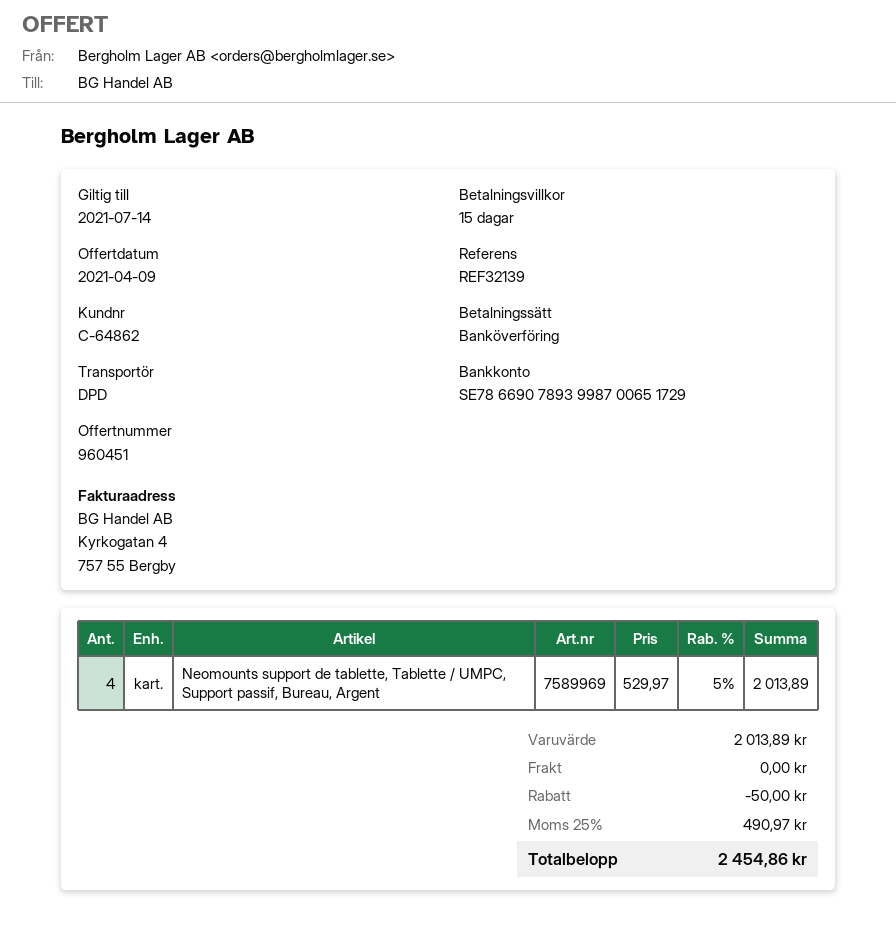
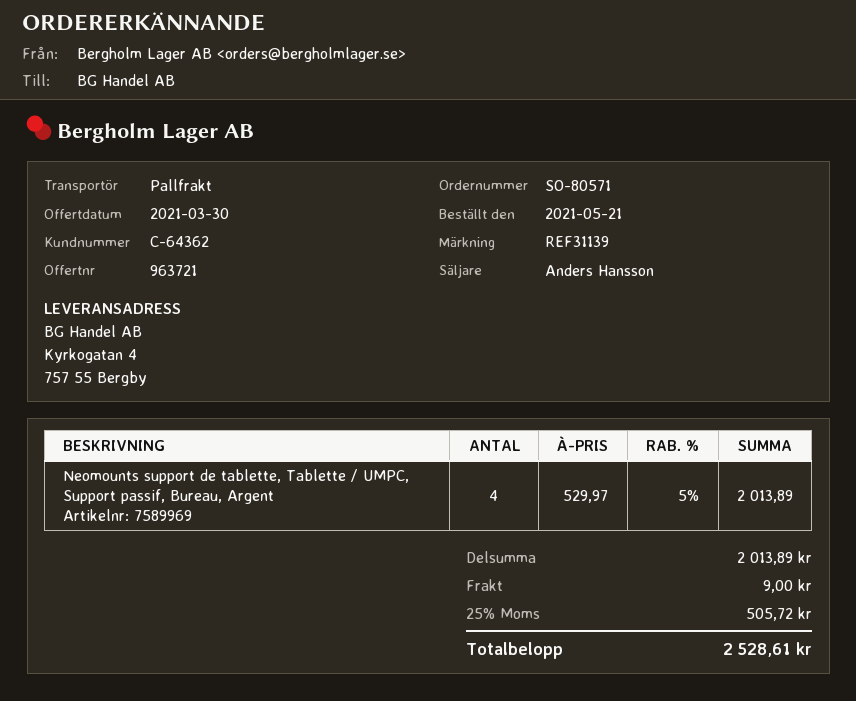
quote number: 960451 -> 963721
quote date: 2021-04-09 -> 2021-03-30
customer number: C-64862 -> C-64362
reference: REF32139 -> REF31139
shipping method: DPD -> pallet freight
discount: 50.00 -> none
shipping: 0.00 -> 9.00
tax: 25% = 490.97 -> 25% = 505.72
total: 2454.86 -> 2528.61

